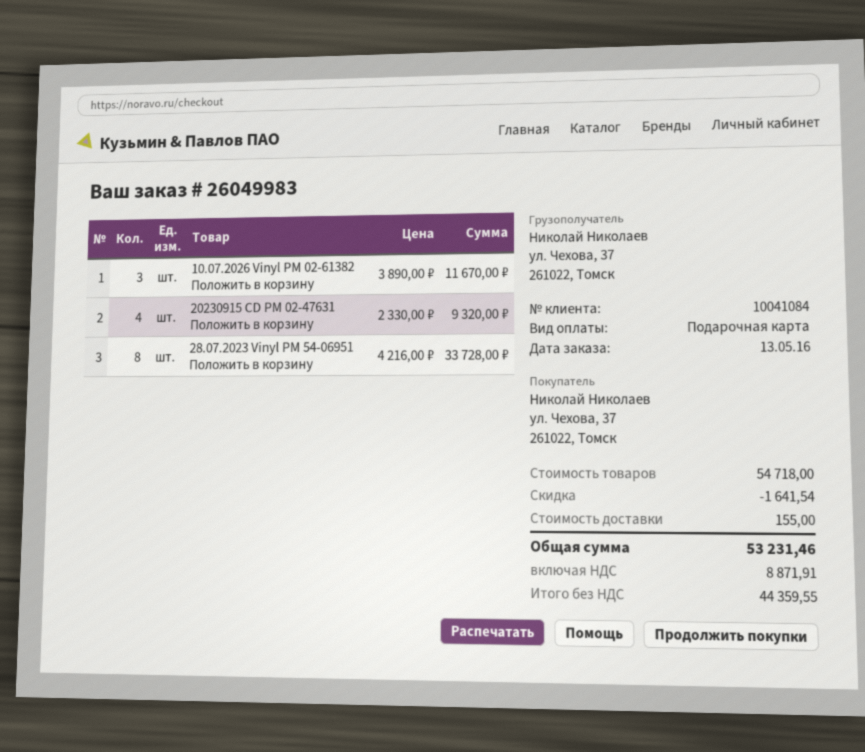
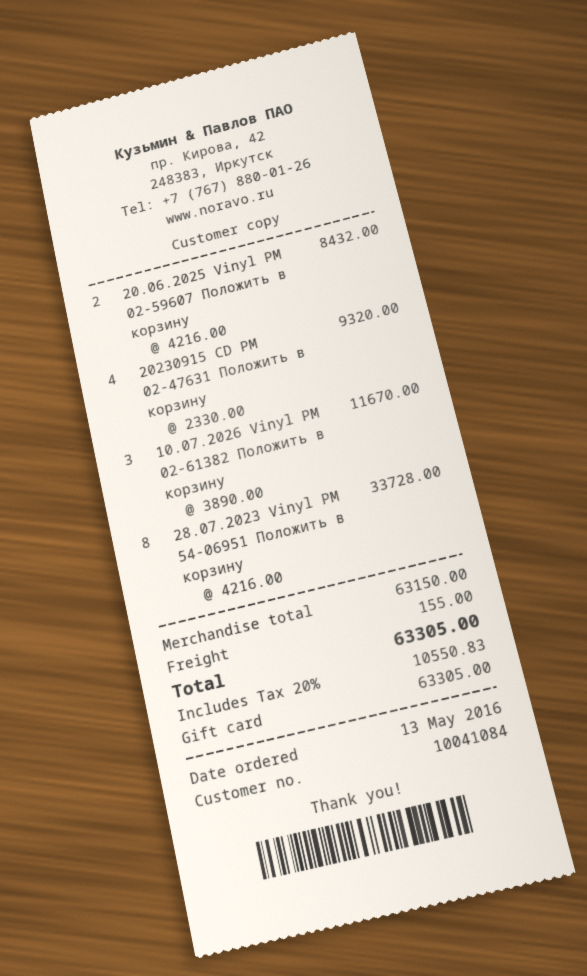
20.06.2025 Vinyl PM 02-59607 Положить в корзину: none -> 2 x 4216.00 = 8432.00
subtotal: 54718.00 -> 63150.00
discount: 1641.54 -> none
tax: 8871.91 -> 10550.83
total: 53231.46 -> 63305.00

